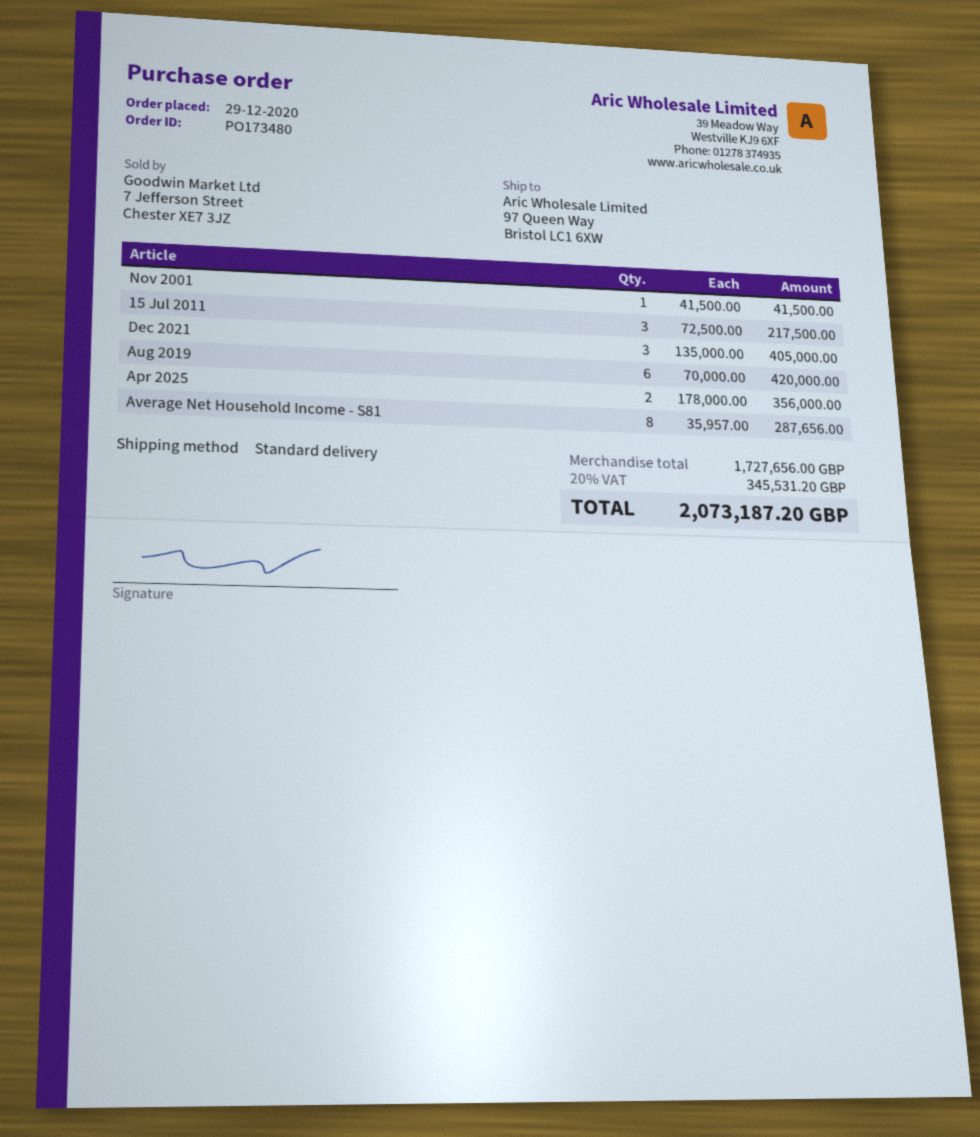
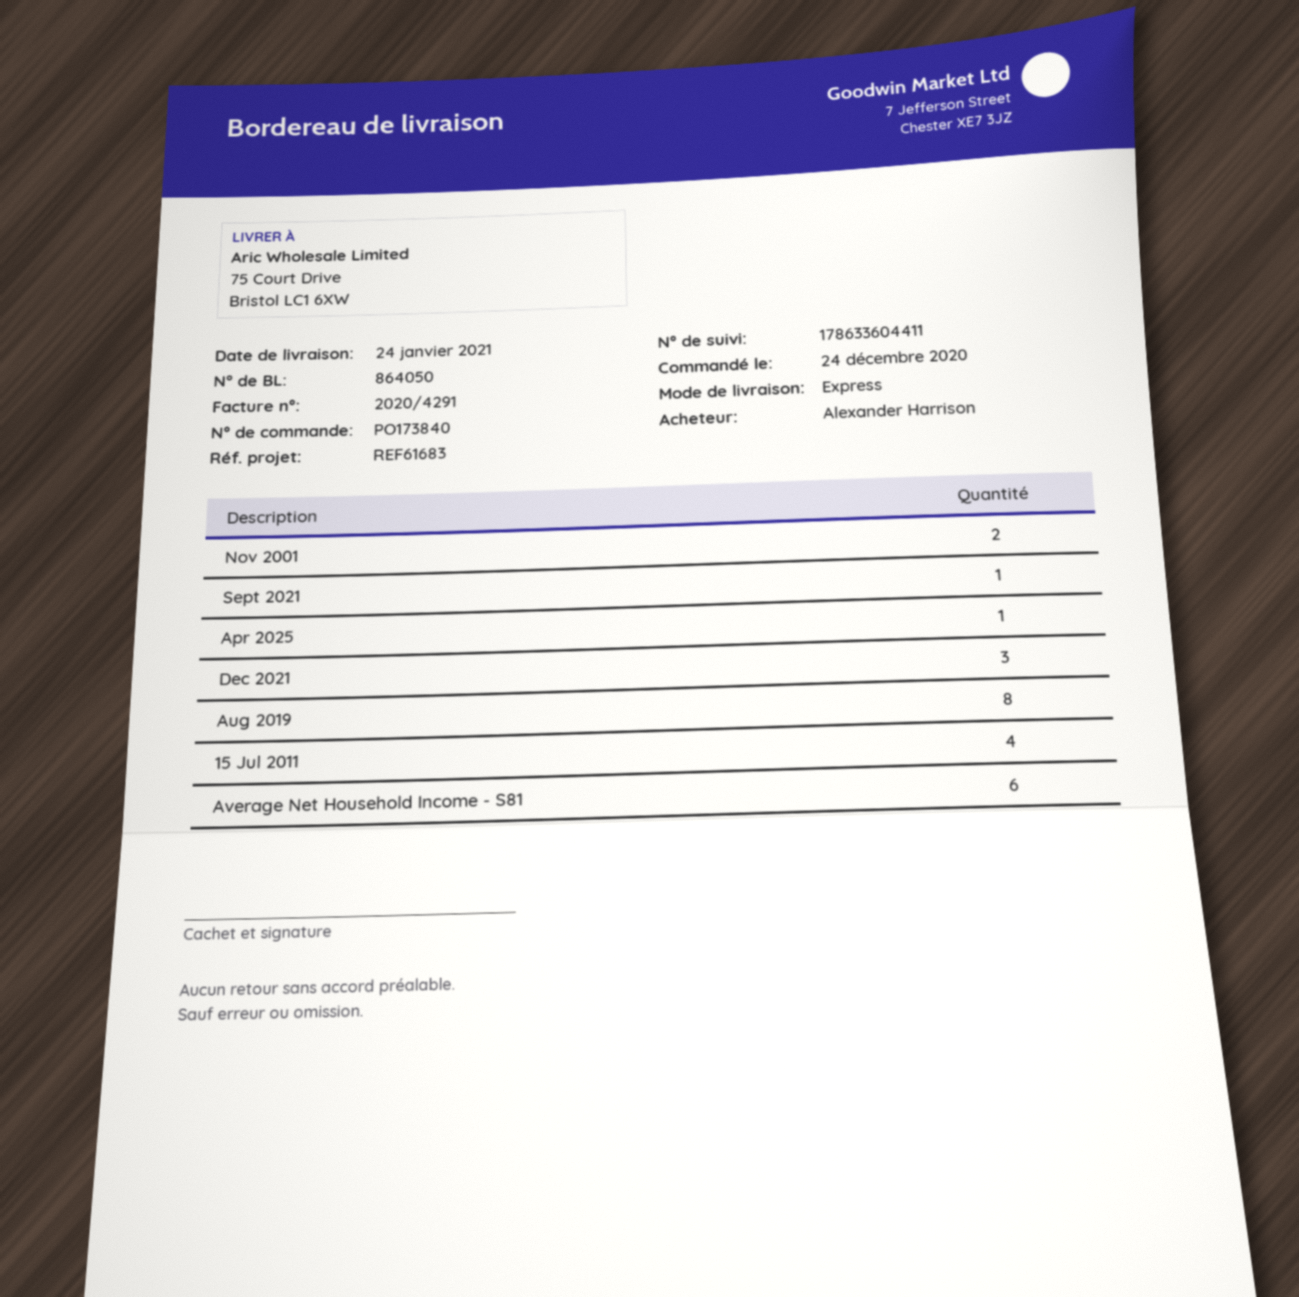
order number: PO173480 -> PO173840
order date: 2020-12-29 -> 2020-12-24
shipping method: standard -> express
ship to: 97 Queen Way, Bristol LC1 6XW -> 75 Court Drive, Bristol LC1 6XW
Nov 2001: 1 -> 2
15 Jul 2011: 3 -> 4
Aug 2019: 6 -> 8
Apr 2025: 2 -> 1
Average Net Household Income - S81: 8 -> 6
Sept 2021: none -> 1

